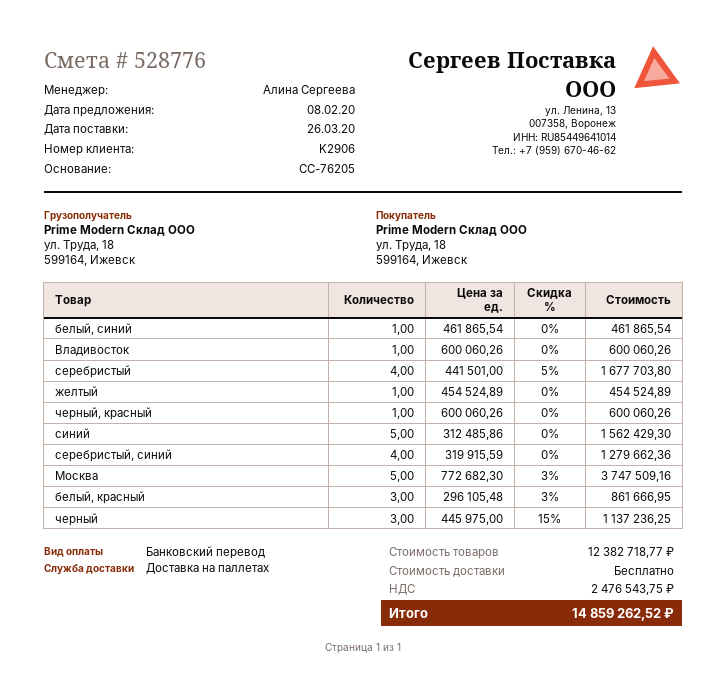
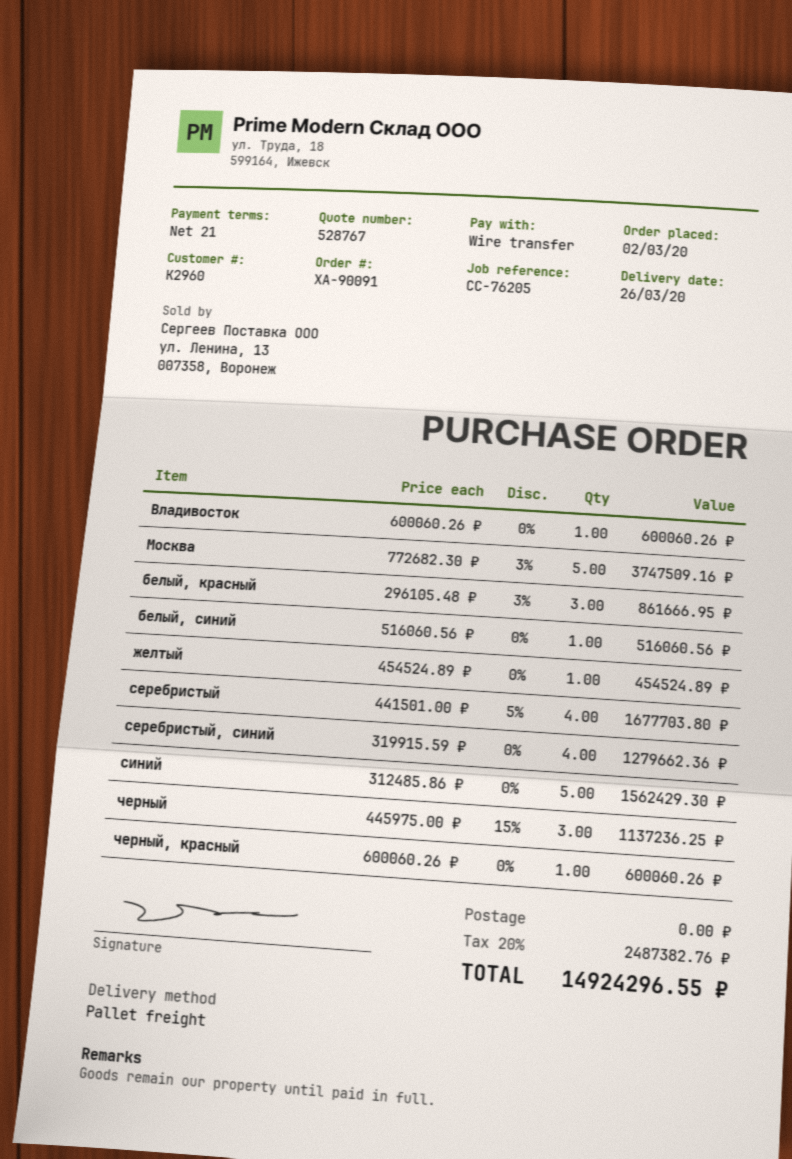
quote number: 528776 -> 528767
customer number: K2906 -> K2960
белый, синий: 1 x 461865.54 = 461865.54 -> 1 x 516060.56 = 516060.56
tax: 2476543.75 -> 2487382.76
total: 14859262.52 -> 14924296.55

